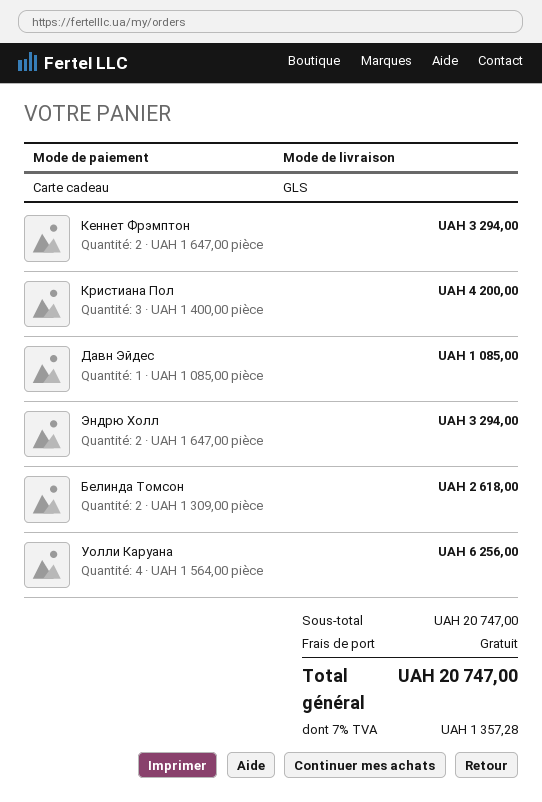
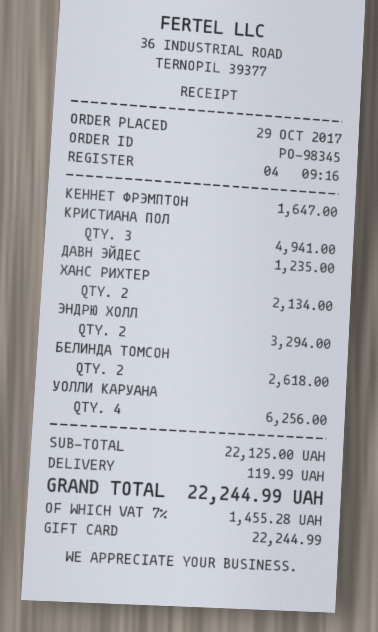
Кеннет Фрэмптон: 2 for 3294.00 -> 1 for 1647.00
Кристиана Пол: 3 for 4200.00 -> 3 for 4941.00
Давн Эйдес: 1 for 1085.00 -> 1 for 1235.00
ХАНС РИХТЕР: none -> 2 for 2134.00
subtotal: 20747.00 -> 22125.00
shipping: 0.00 -> 119.99
tax: 7% = 1357.28 -> 7% = 1455.28
total: 20747.00 -> 22244.99

